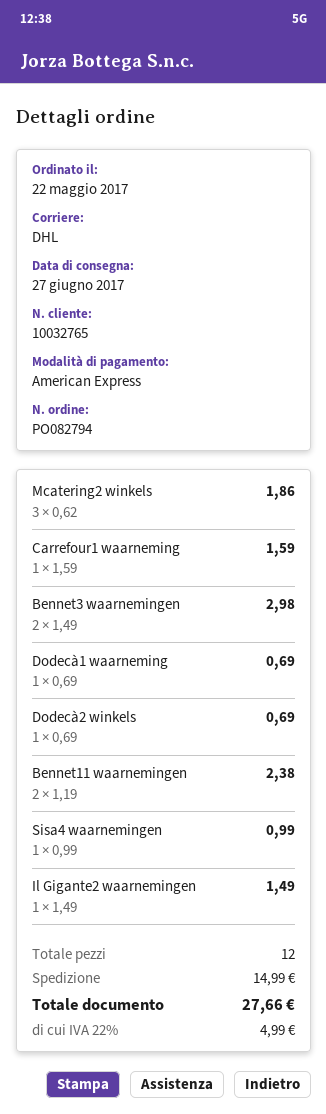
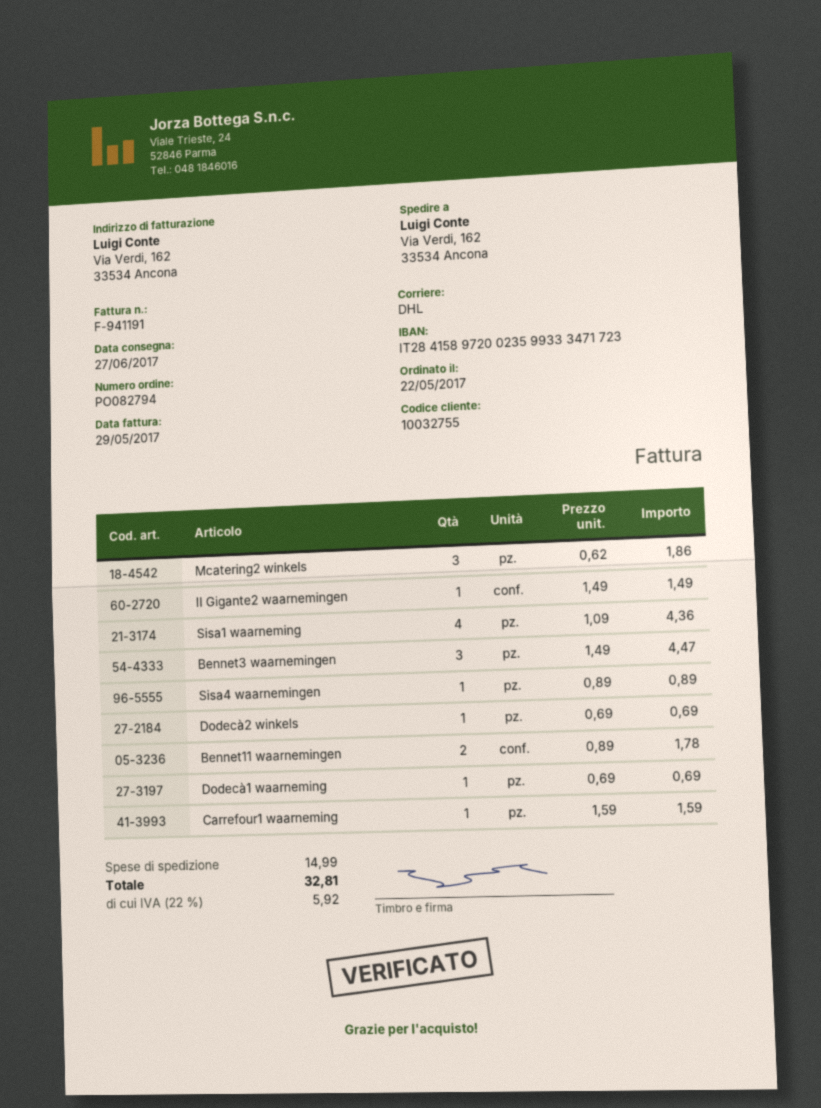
customer number: 10032765 -> 10032755
Bennet3 waarnemingen: 2 x 1.49 = 2.98 -> 3 x 1.49 = 4.47
Bennet11 waarnemingen: 2 x 1.19 = 2.38 -> 2 x 0.89 = 1.78
Sisa4 waarnemingen: 1 x 0.99 = 0.99 -> 1 x 0.89 = 0.89
Sisa1 waarneming: none -> 4 x 1.09 = 4.36
tax: 22% = 4.99 -> 22% = 5.92
total: 27.66 -> 32.81

